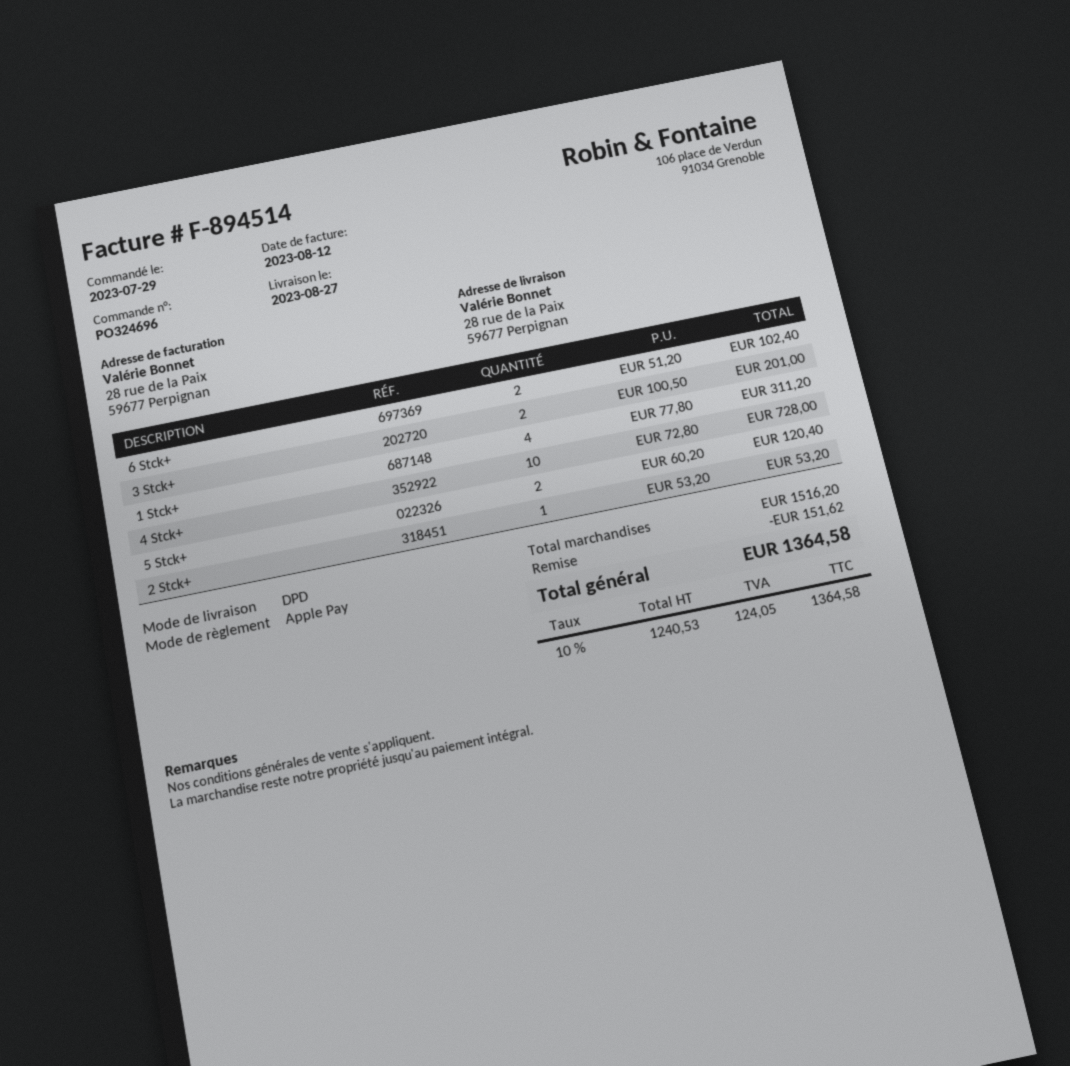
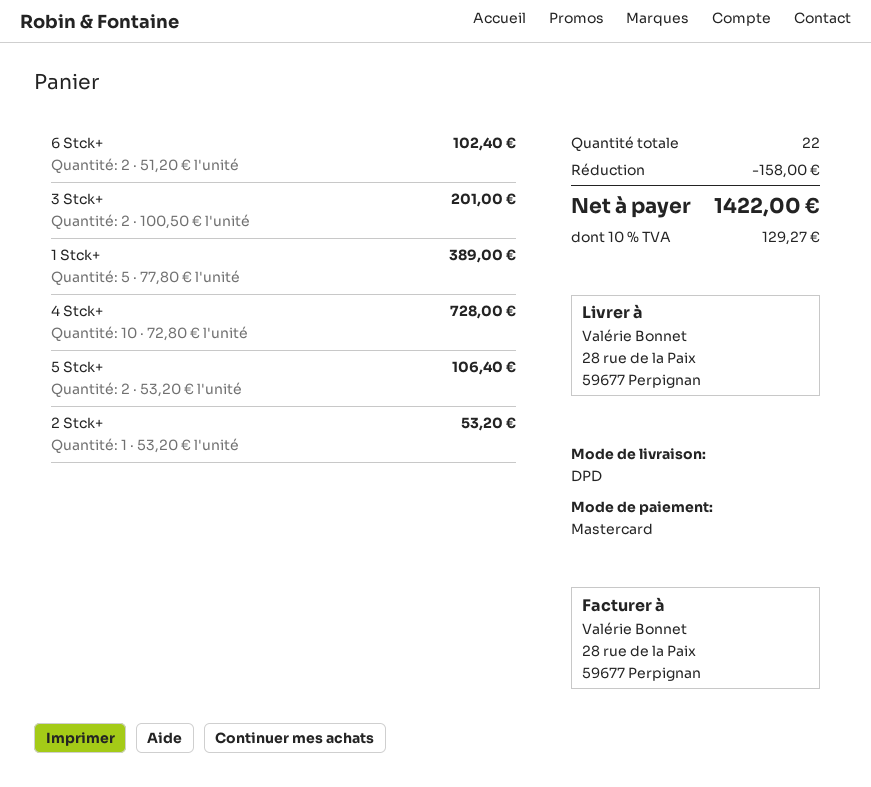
payment method: Apple Pay -> Mastercard
1 Stck+: 4 x 77.80 = 311.20 -> 5 x 77.80 = 389.00
5 Stck+: 2 x 60.20 = 120.40 -> 2 x 53.20 = 106.40
discount: 151.62 -> 158.00
tax: 10% = 124.05 -> 10% = 129.27
total: 1364.58 -> 1422.00

